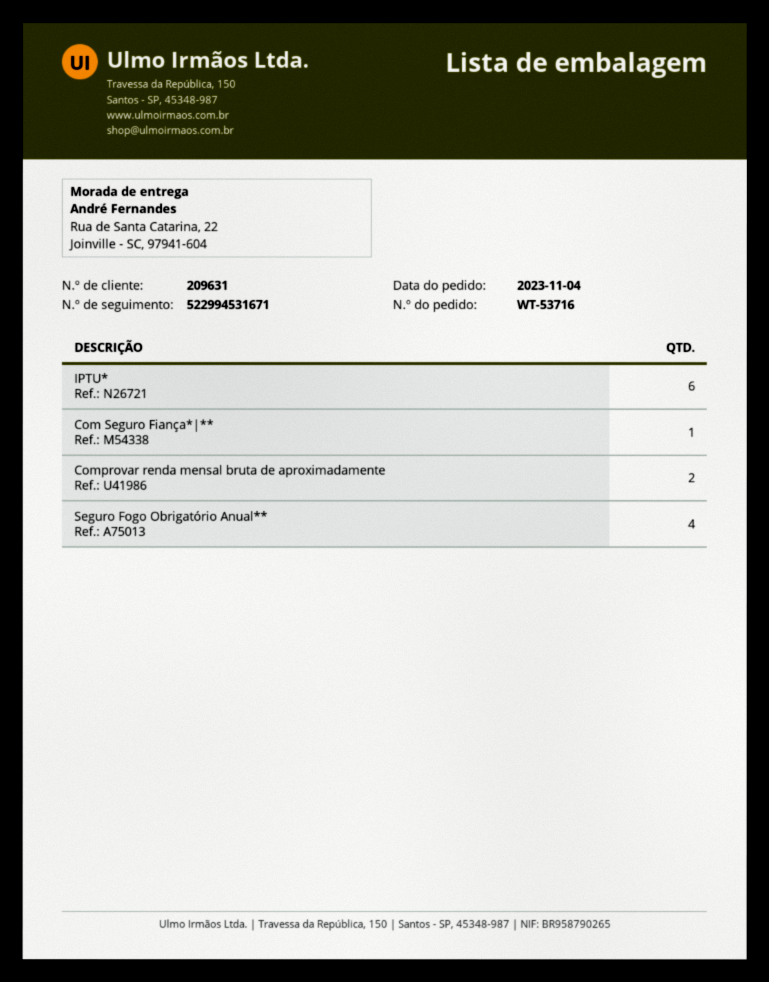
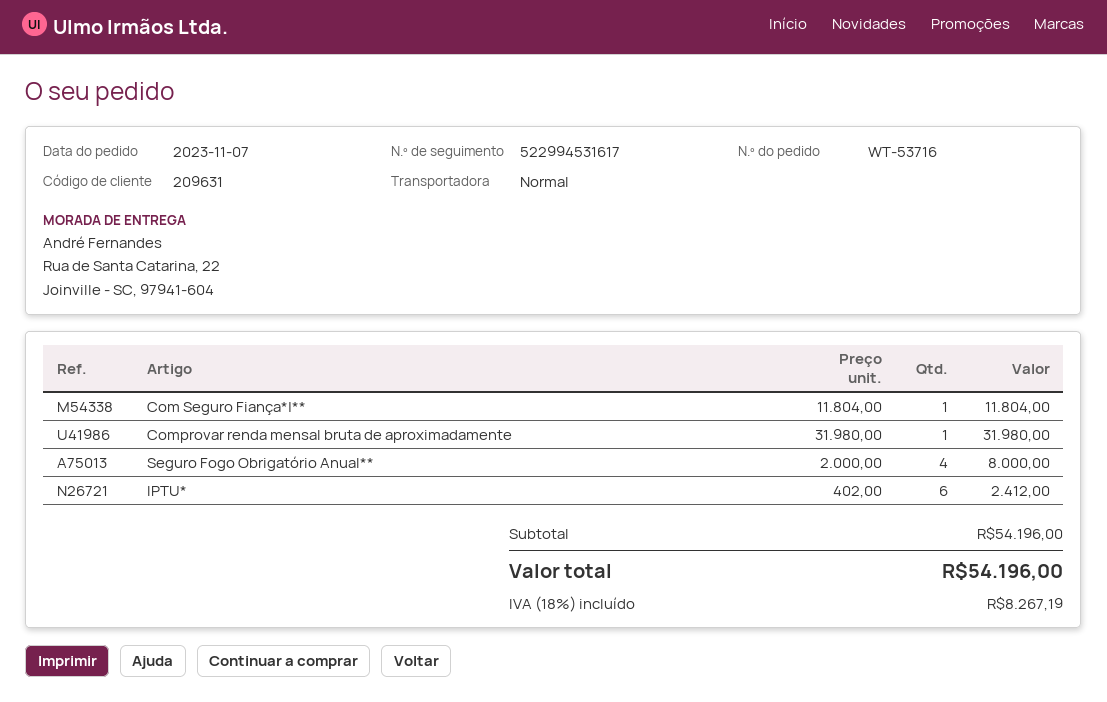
order date: 2023-11-04 -> 2023-11-07
tracking number: 522994531671 -> 522994531617
Comprovar renda mensal bruta de aproximadamente: 2 -> 1

